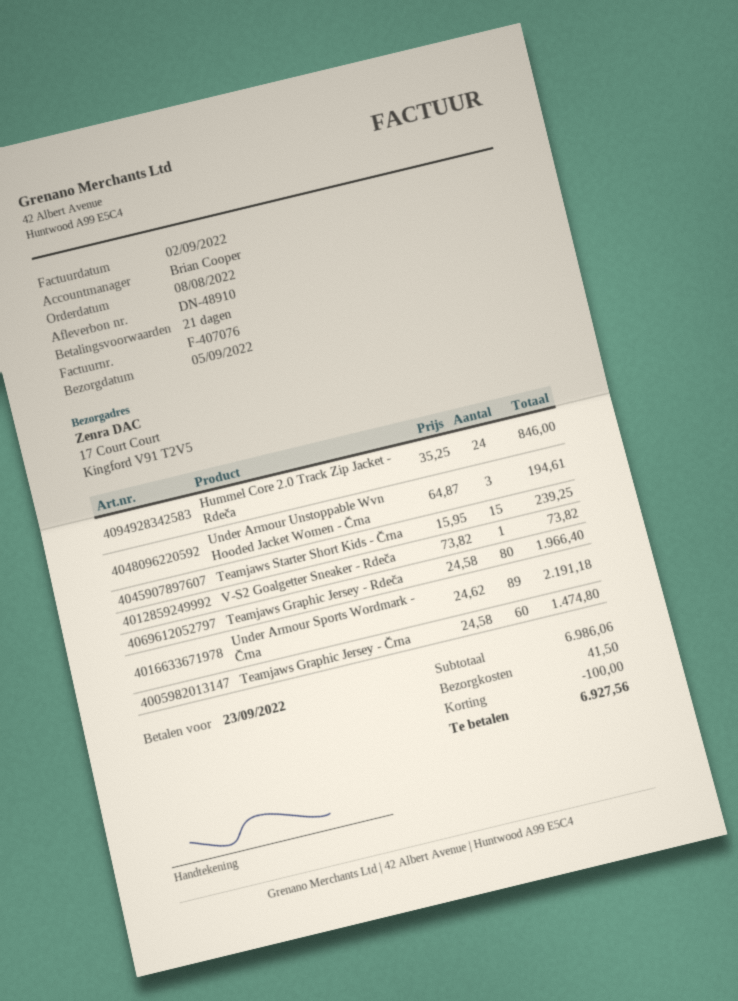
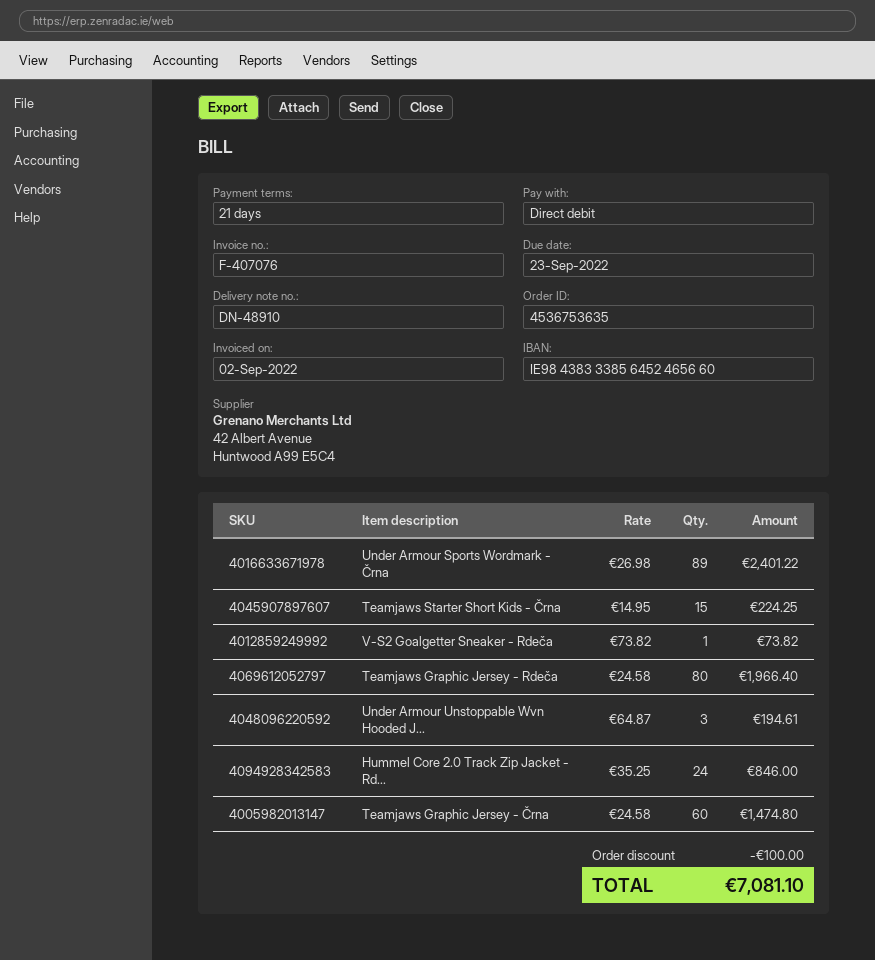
Teamjaws Starter Short Kids - Črna: 15 x 15.95 = 239.25 -> 15 x 14.95 = 224.25
Under Armour Sports Wordmark - Črna: 89 x 24.62 = 2191.18 -> 89 x 26.98 = 2401.22
shipping: 41.50 -> none
total: 6927.56 -> 7081.10

